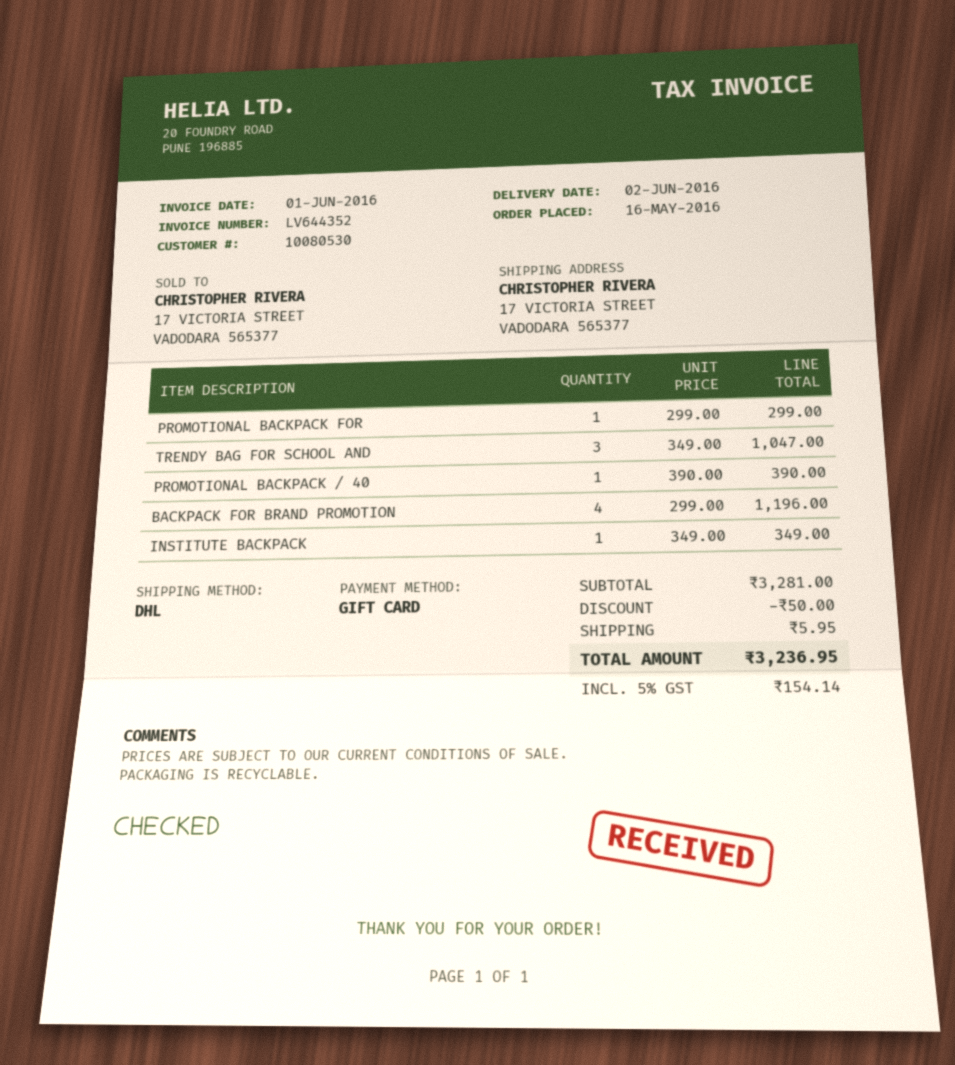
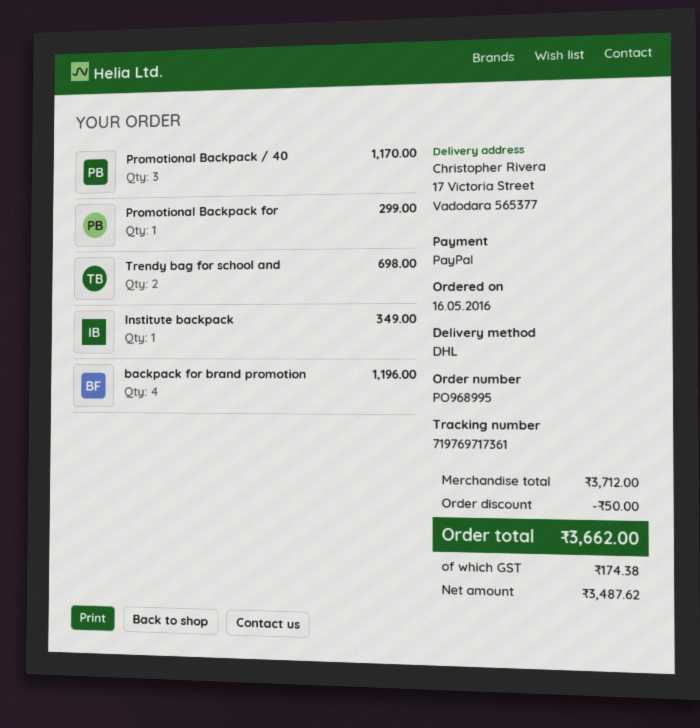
payment method: gift card -> PayPal
TRENDY BAG FOR SCHOOL AND: 3 for 1047.00 -> 2 for 698.00
PROMOTIONAL BACKPACK / 40: 1 for 390.00 -> 3 for 1170.00
subtotal: 3281.00 -> 3712.00
shipping: 5.95 -> none
tax: 154.14 -> 174.38
total: 3236.95 -> 3662.00

